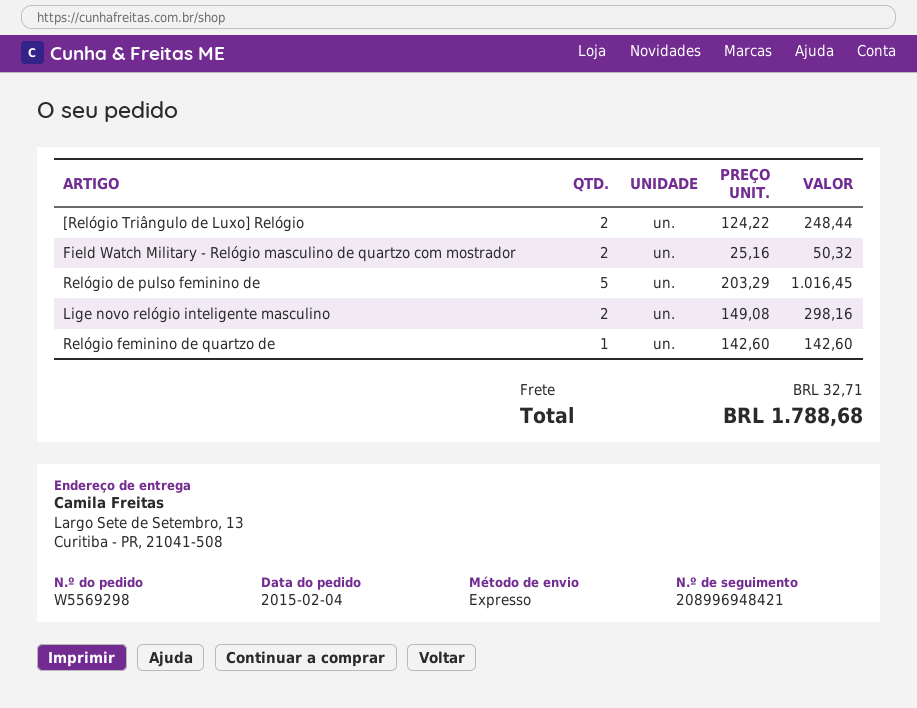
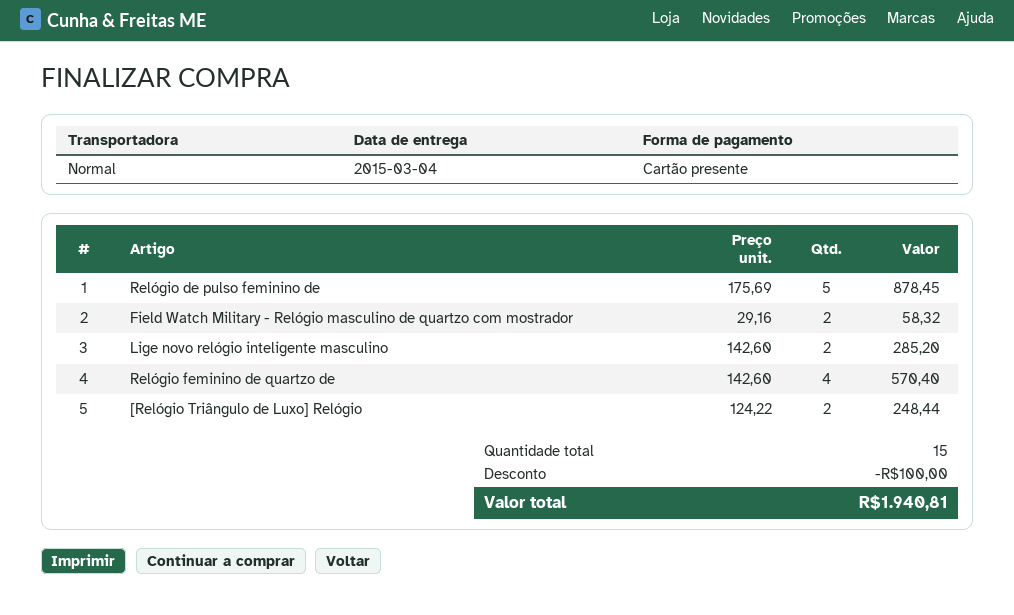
shipping method: express -> standard
Field Watch Military - Relógio masculino de quartzo com mostrador: 2 x 25.16 = 50.32 -> 2 x 29.16 = 58.32
Relógio de pulso feminino de: 5 x 203.29 = 1016.45 -> 5 x 175.69 = 878.45
Lige novo relógio inteligente masculino: 2 x 149.08 = 298.16 -> 2 x 142.60 = 285.20
Relógio feminino de quartzo de: 1 x 142.60 = 142.60 -> 4 x 142.60 = 570.40
discount: none -> 100.00
shipping: 32.71 -> none
total: 1788.68 -> 1940.81

